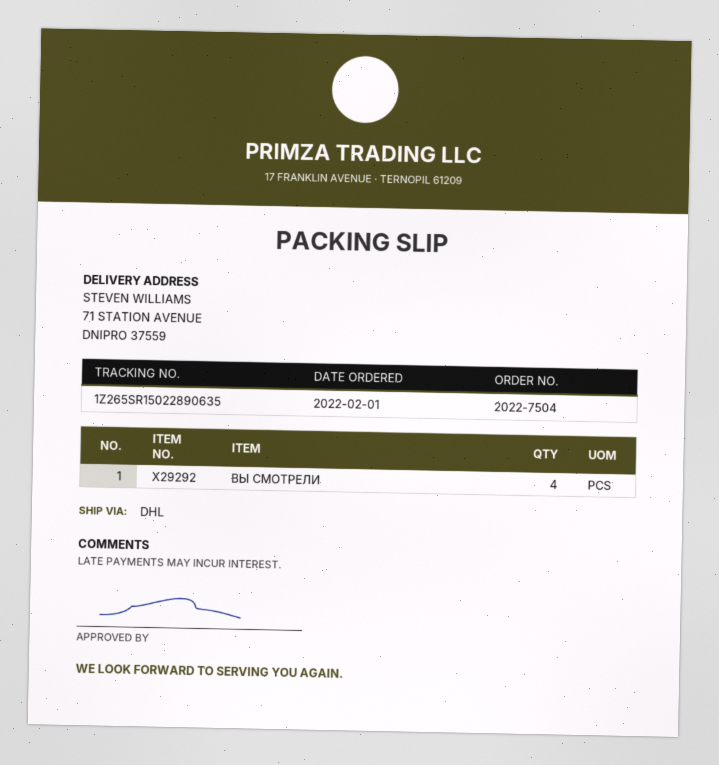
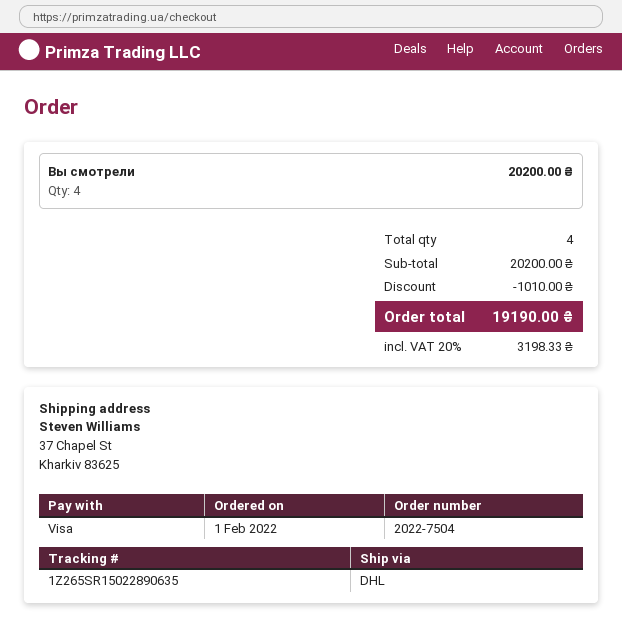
ship to: 71 STATION AVENUE, DNIPRO 37559 -> 37 Chapel St, Kharkiv 83625

